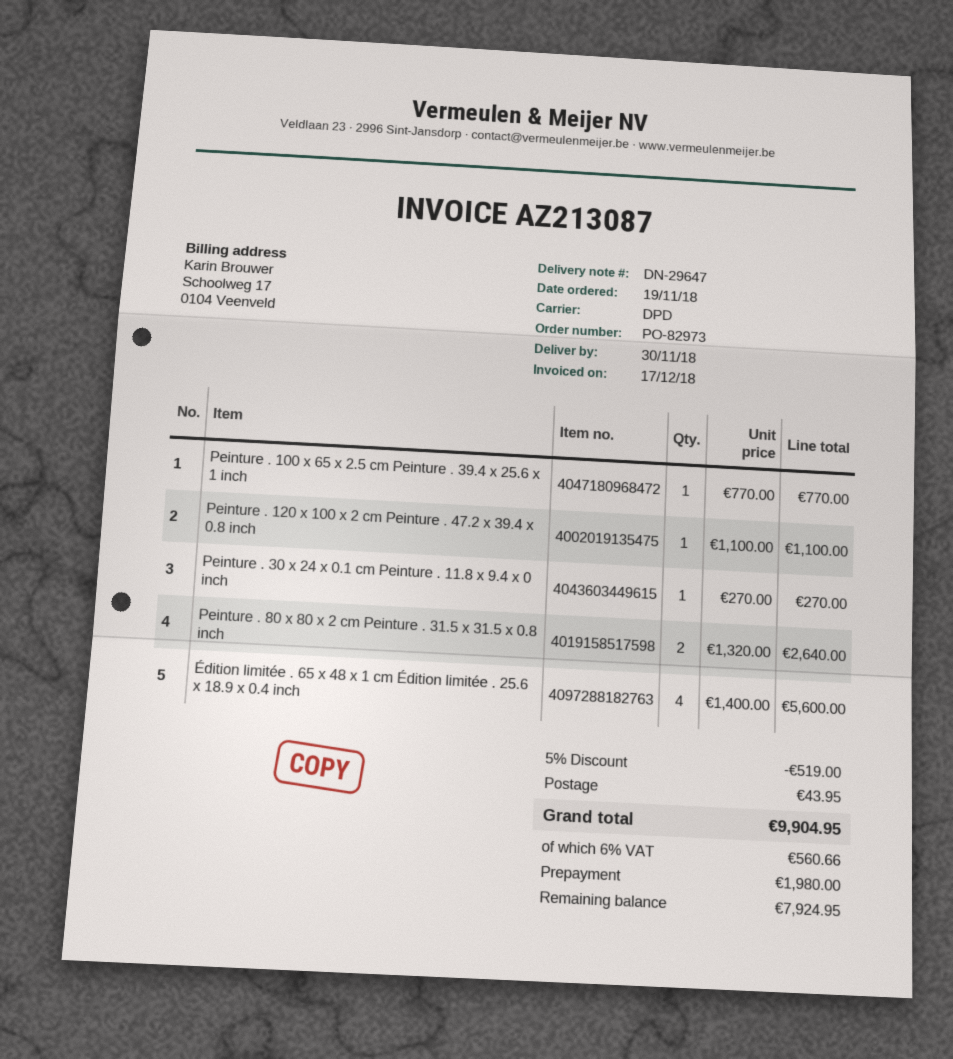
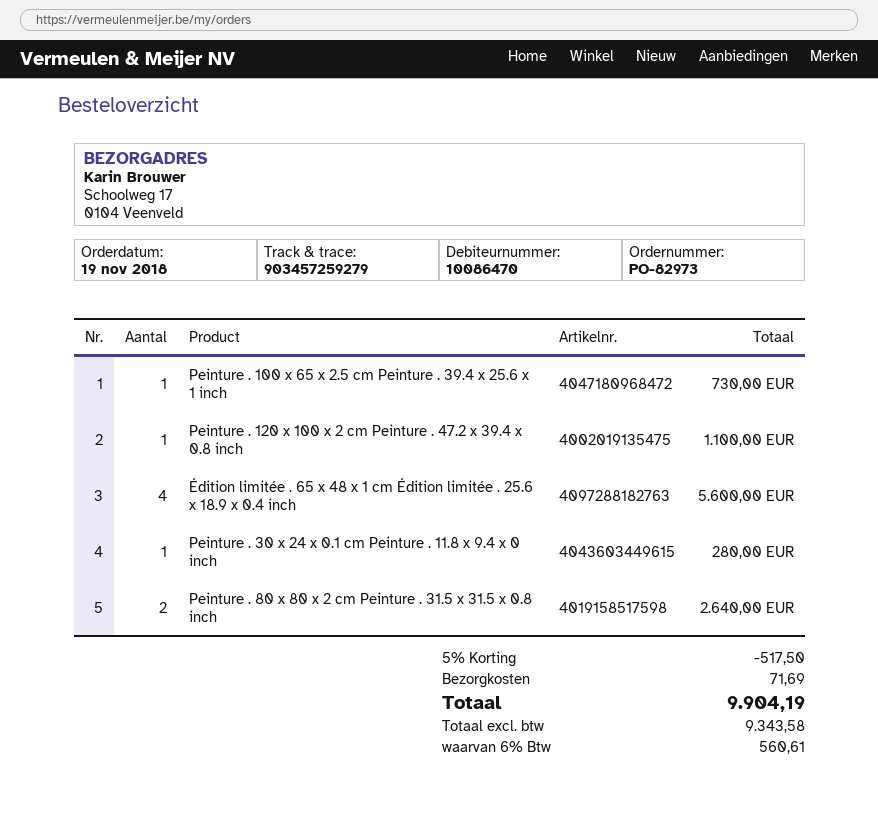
Peinture . 100 x 65 x 2.5 cm Peinture . 39.4 x 25.6 x 1 inch: 1 for 770.00 -> 1 for 730.00
Peinture . 30 x 24 x 0.1 cm Peinture . 11.8 x 9.4 x 0 inch: 1 for 270.00 -> 1 for 280.00
discount: 5% = 519.00 -> 5% = 517.50
shipping: 43.95 -> 71.69
tax: 6% = 560.66 -> 6% = 560.61
total: 9904.95 -> 9904.19

